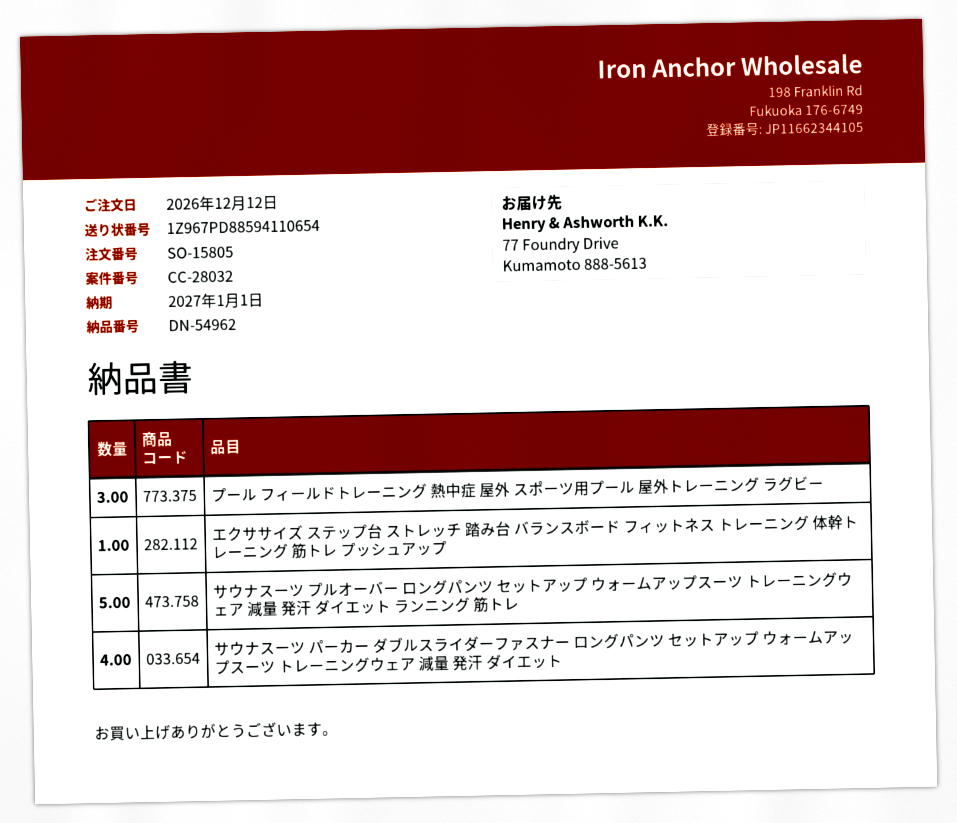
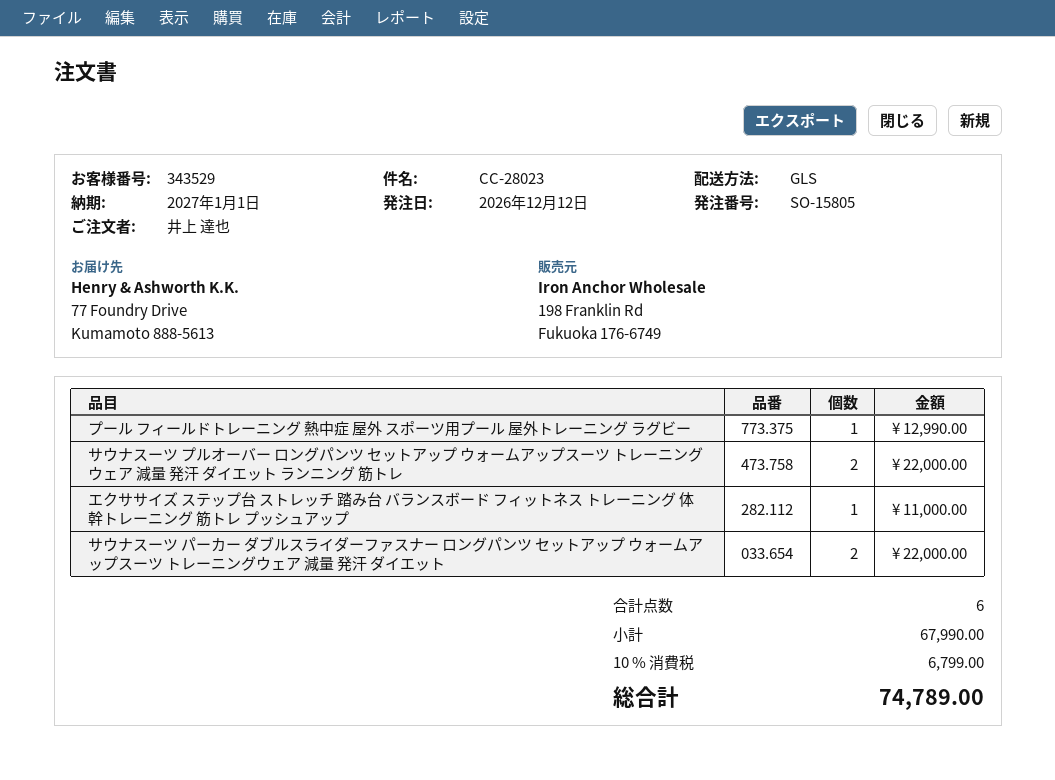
reference: CC-28032 -> CC-28023
プール フィールドトレーニング 熱中症 屋外 スポーツ用プール 屋外トレーニング ラグビー: 3 -> 1
サウナスーツ プルオーバー ロングパンツ セットアップ ウォームアップスーツ トレーニングウェア 減量 発汗 ダイエット ランニング 筋トレ: 5 -> 2
サウナスーツ パーカー ダブルスライダーファスナー ロングパンツ セットアップ ウォームアップスーツ トレーニングウェア 減量 発汗 ダイエット: 4 -> 2

